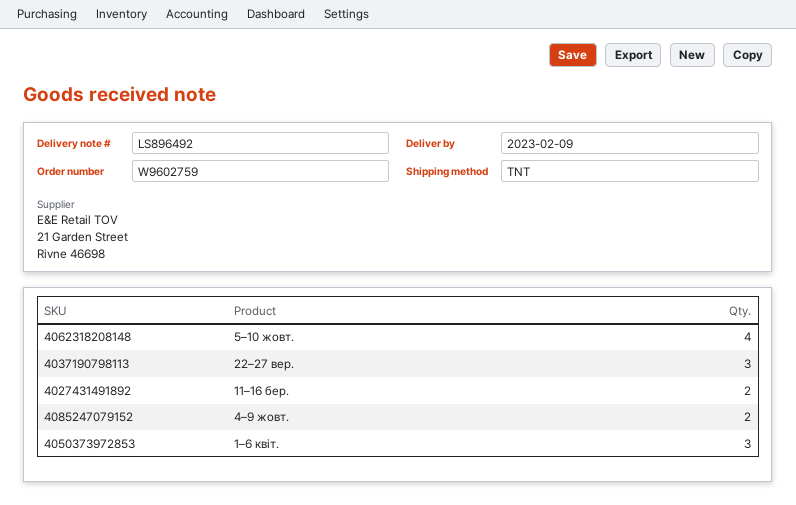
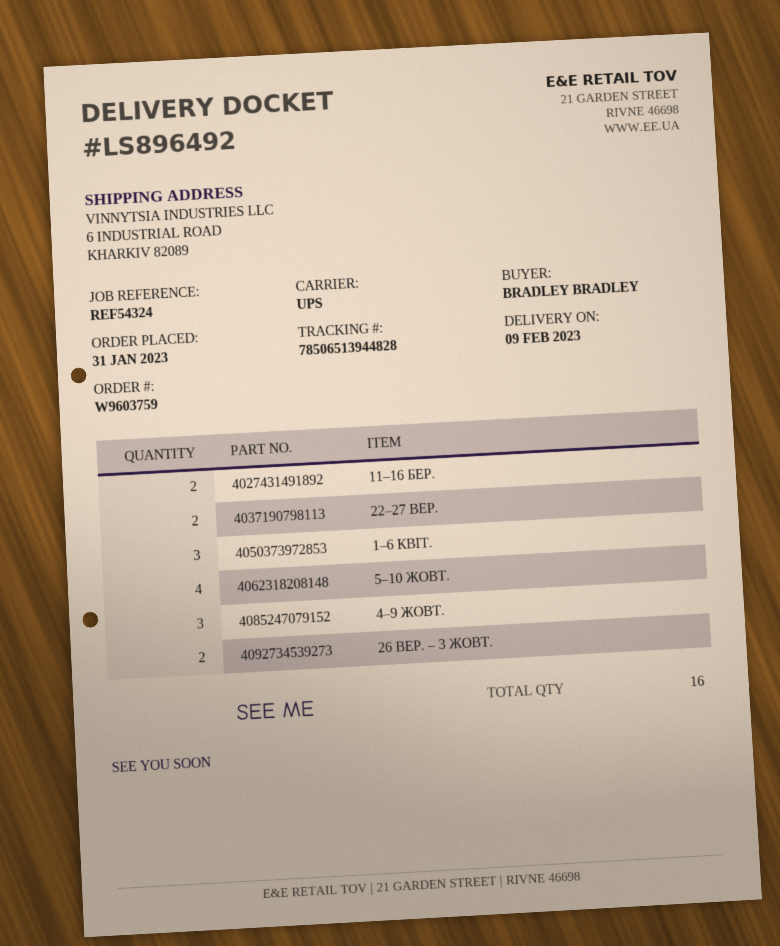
order number: W9602759 -> W9603759
shipping method: TNT -> UPS
22–27 вер.: 3 -> 2
4–9 жовт.: 2 -> 3
26 ВЕР. – 3 ЖОВТ.: none -> 2

